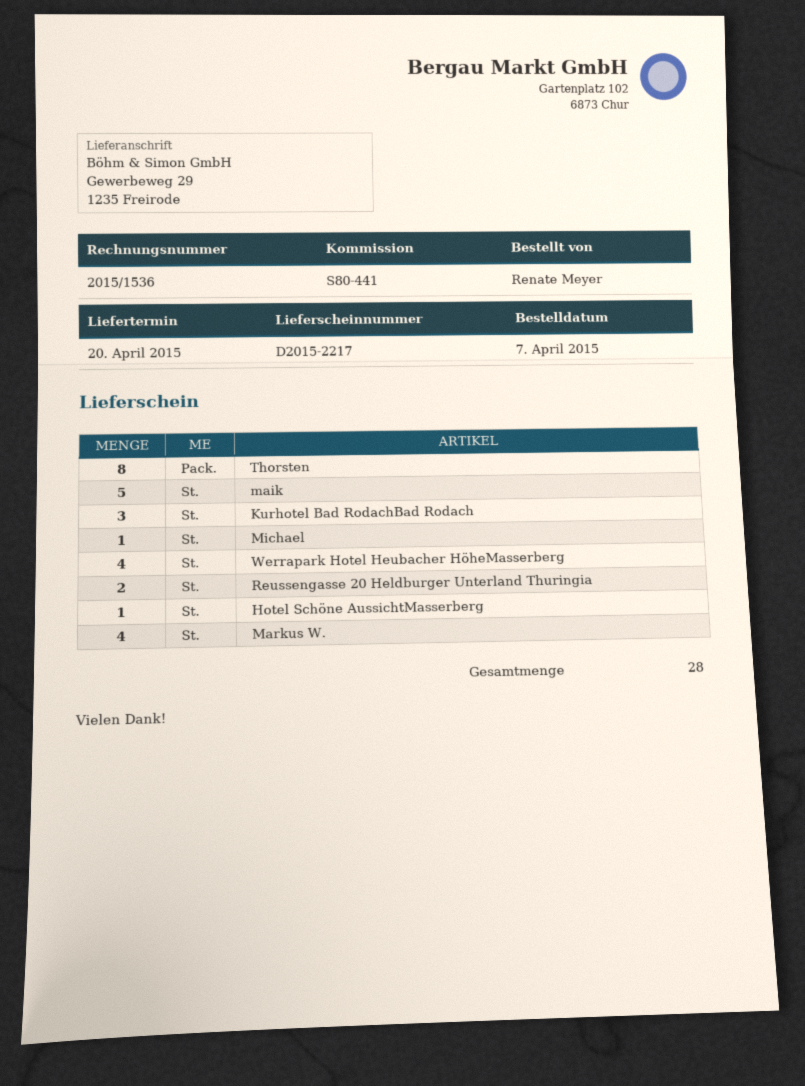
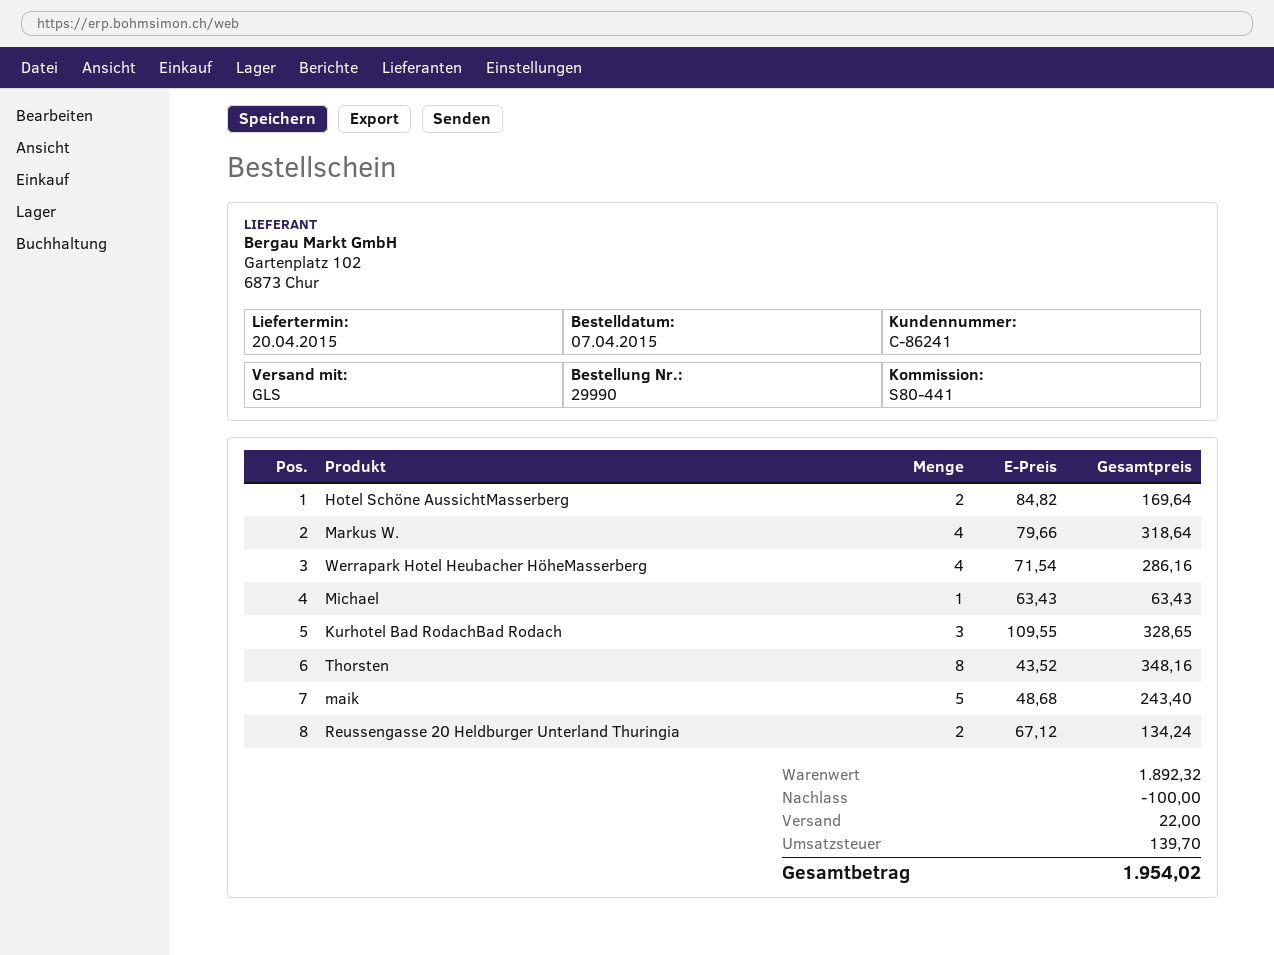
Hotel Schöne AussichtMasserberg: 1 -> 2

